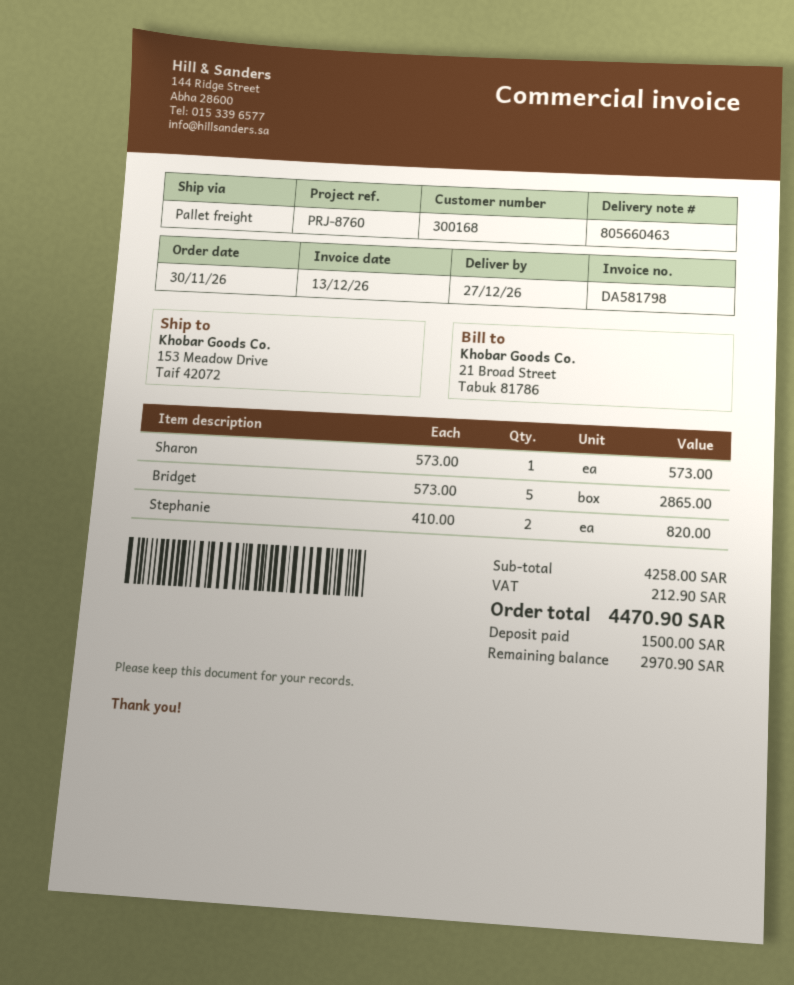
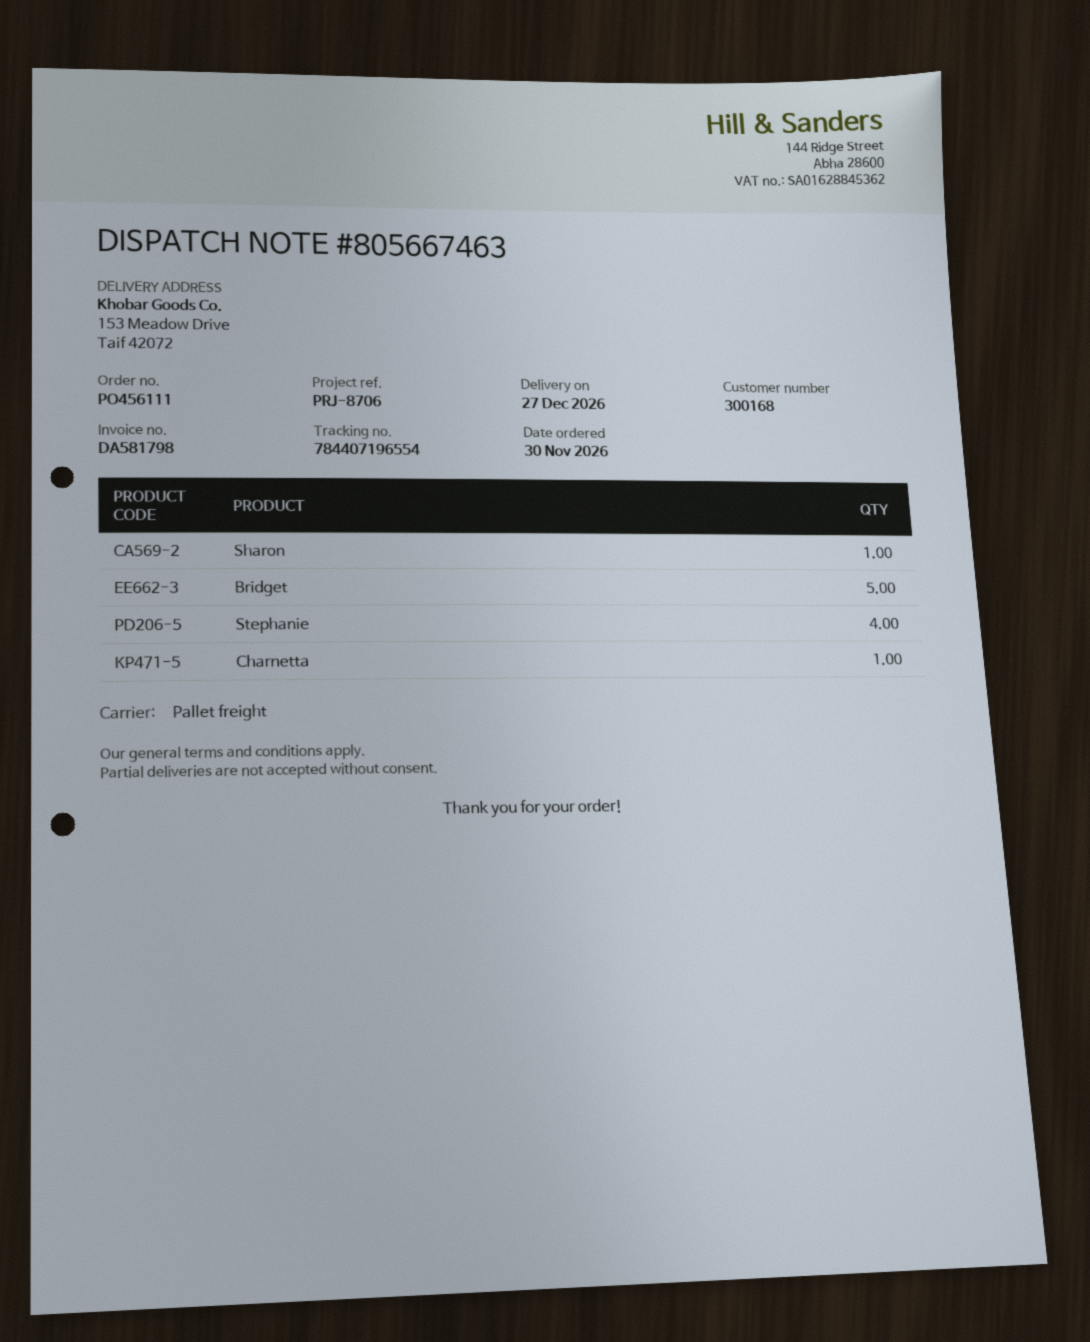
delivery note number: 805660463 -> 805667463
reference: PRJ-8760 -> PRJ-8706
Stephanie: 2 -> 4
Charnetta: none -> 1

